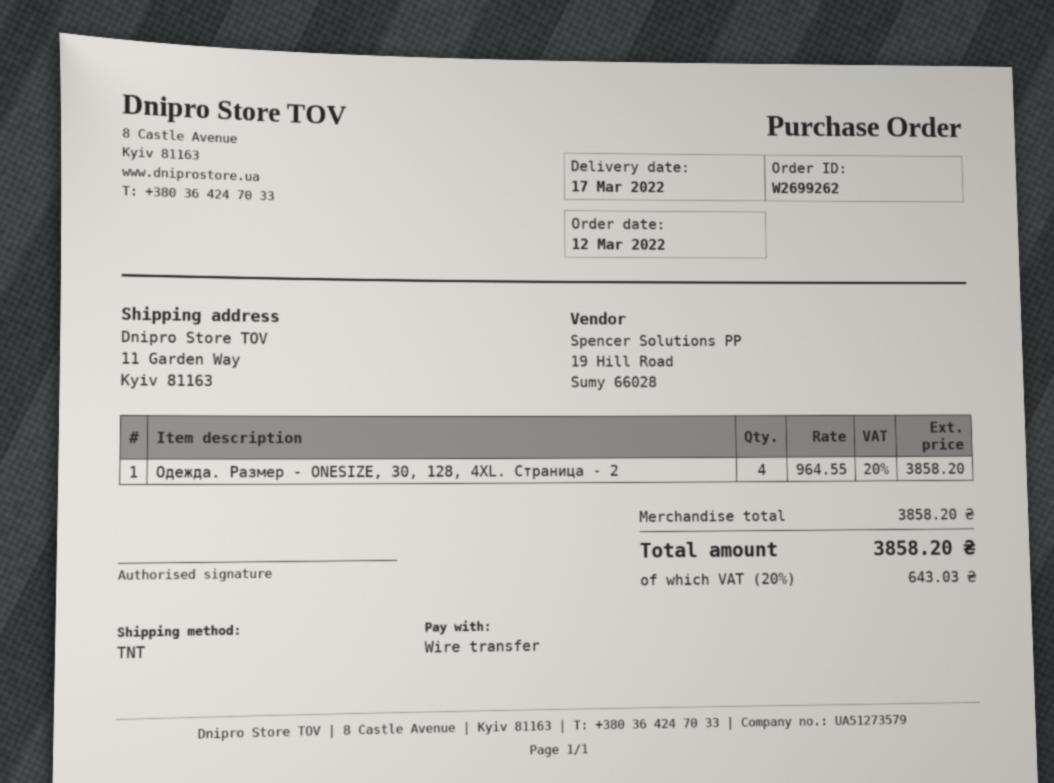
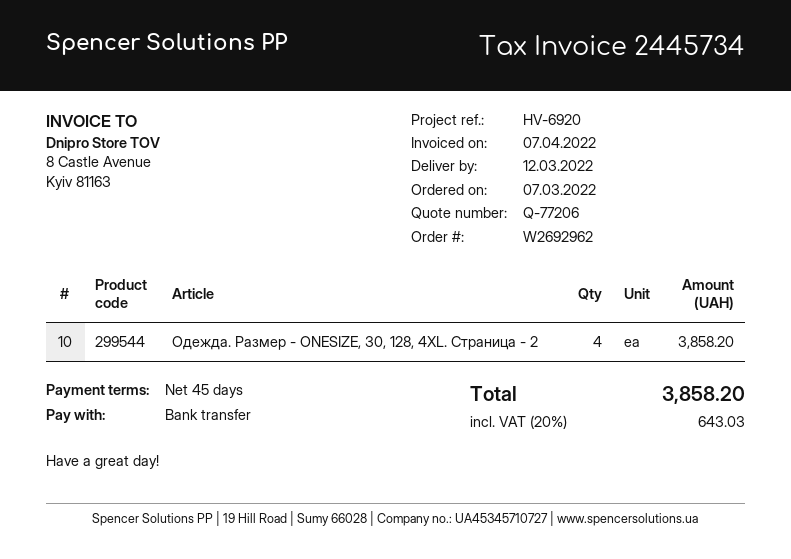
order number: W2699262 -> W2692962
order date: 2022-03-12 -> 2022-03-07
delivery date: 2022-03-17 -> 2022-03-12

